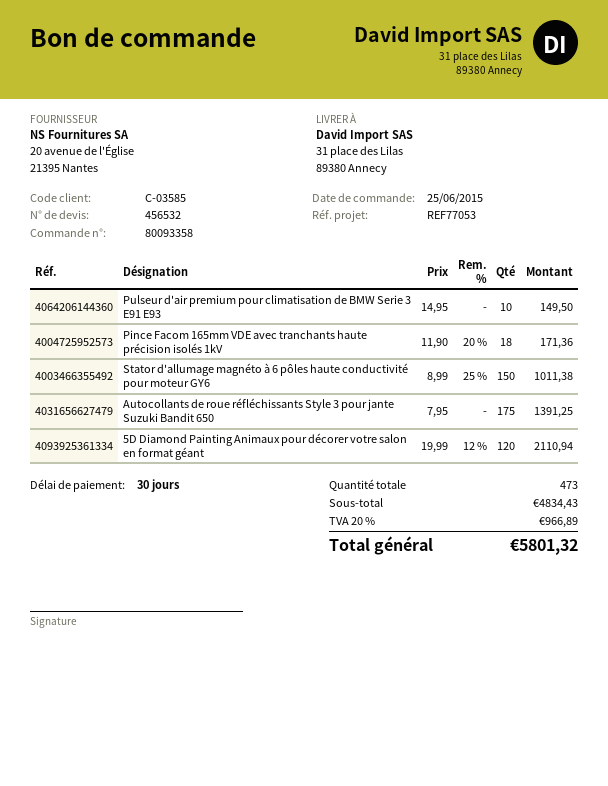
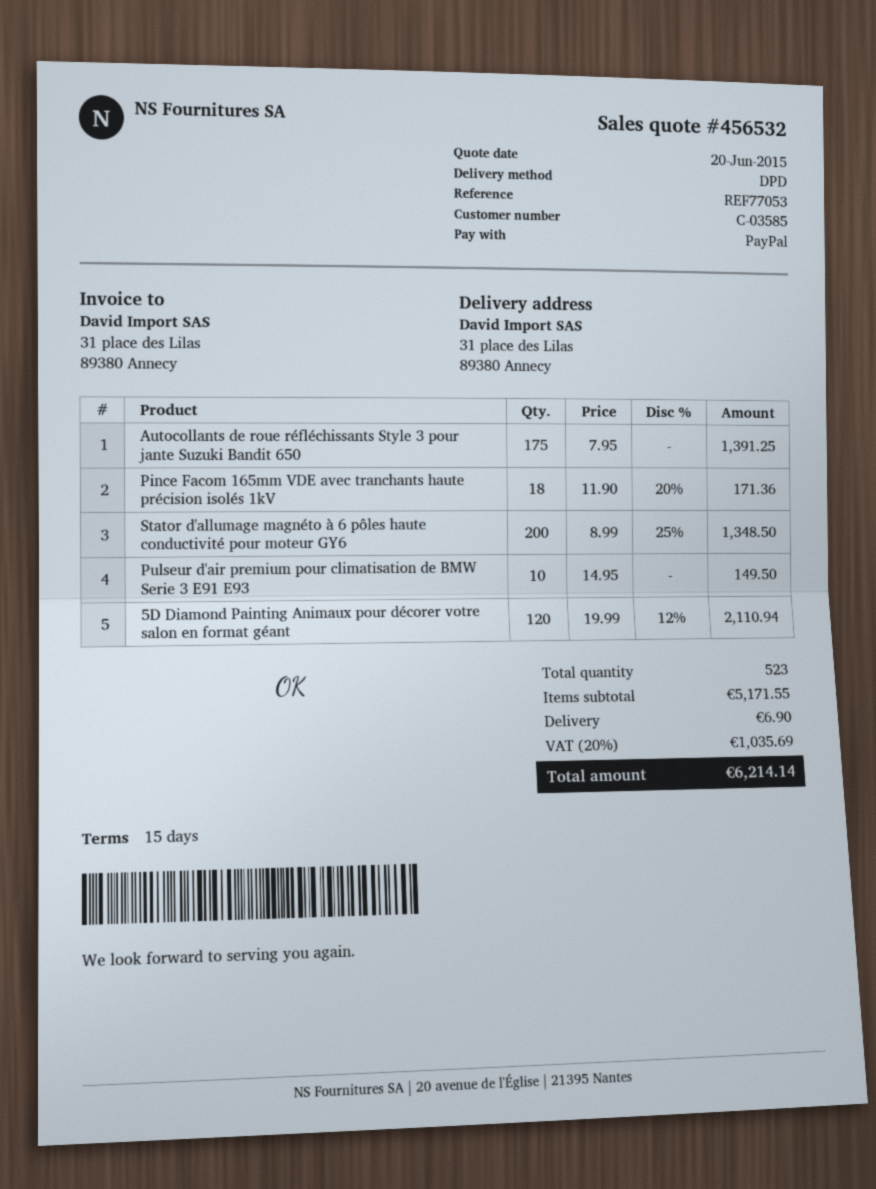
payment terms: 30 days -> 15 days
Stator d'allumage magnéto à 6 pôles haute conductivité pour moteur GY6: 150 x 8.99 - 25% = 1011.38 -> 200 x 8.99 - 25% = 1348.50
total quantity: 473 -> 523
subtotal: 4834.43 -> 5171.55
shipping: none -> 6.90
tax: 20% = 966.89 -> 20% = 1035.69
total: 5801.32 -> 6214.14

